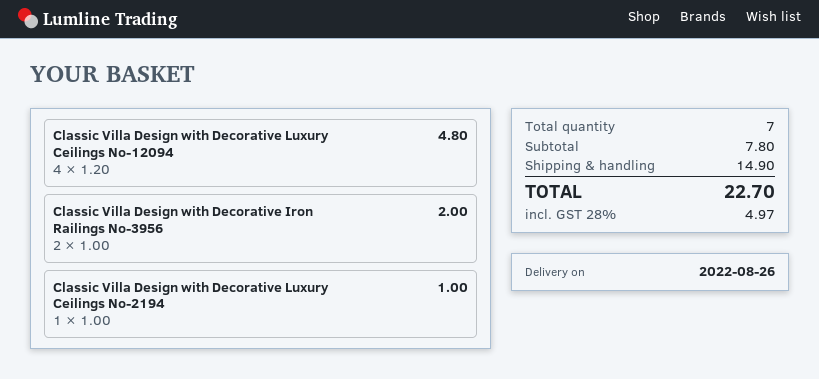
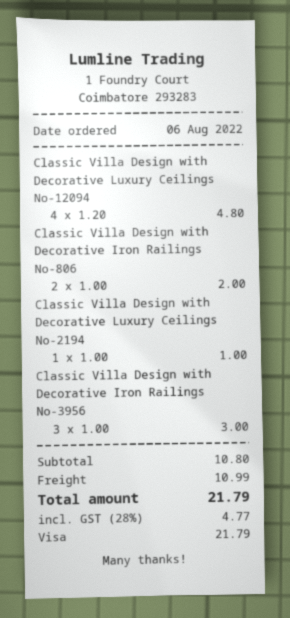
Classic Villa Design with Decorative Iron Railings No-3956: 2 x 1.00 = 2.00 -> 3 x 1.00 = 3.00
Classic Villa Design with Decorative Iron Railings No-806: none -> 2 x 1.00 = 2.00
subtotal: 7.80 -> 10.80
shipping: 14.90 -> 10.99
tax: 28% = 4.97 -> 28% = 4.77
total: 22.70 -> 21.79

